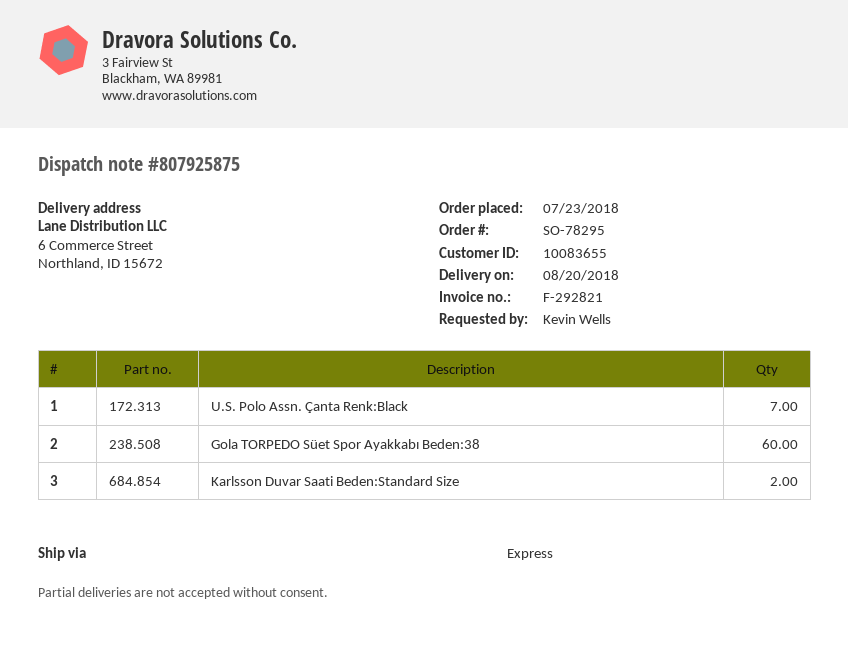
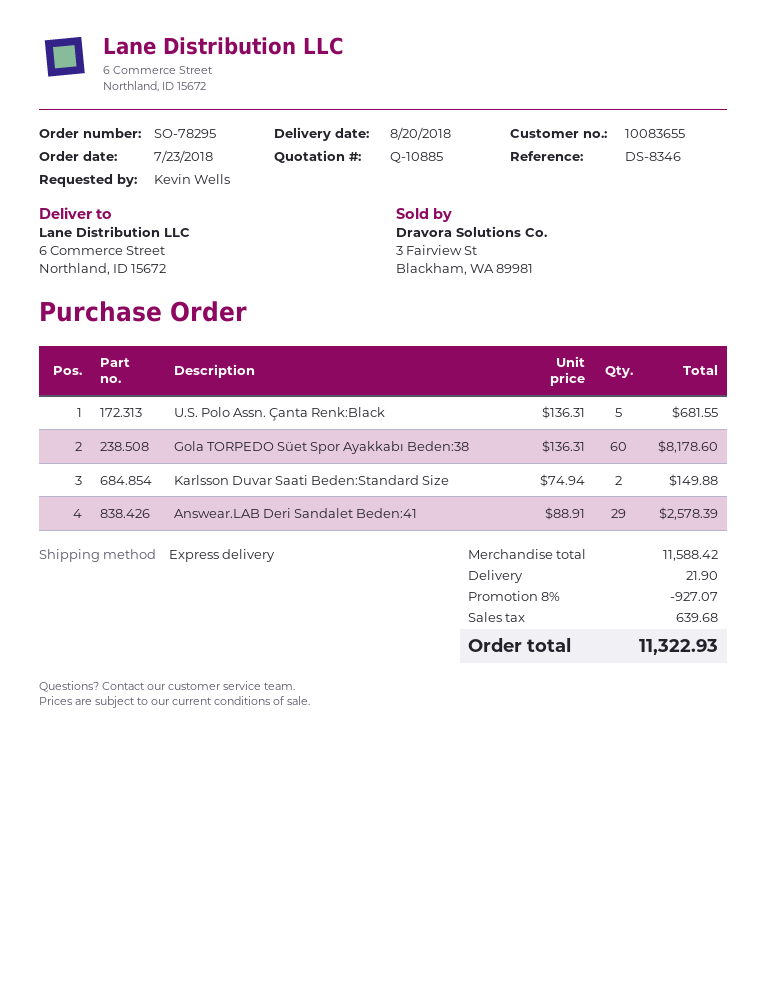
U.S. Polo Assn. Çanta Renk:Black: 7 -> 5
Answear.LAB Deri Sandalet Beden:41: none -> 29

